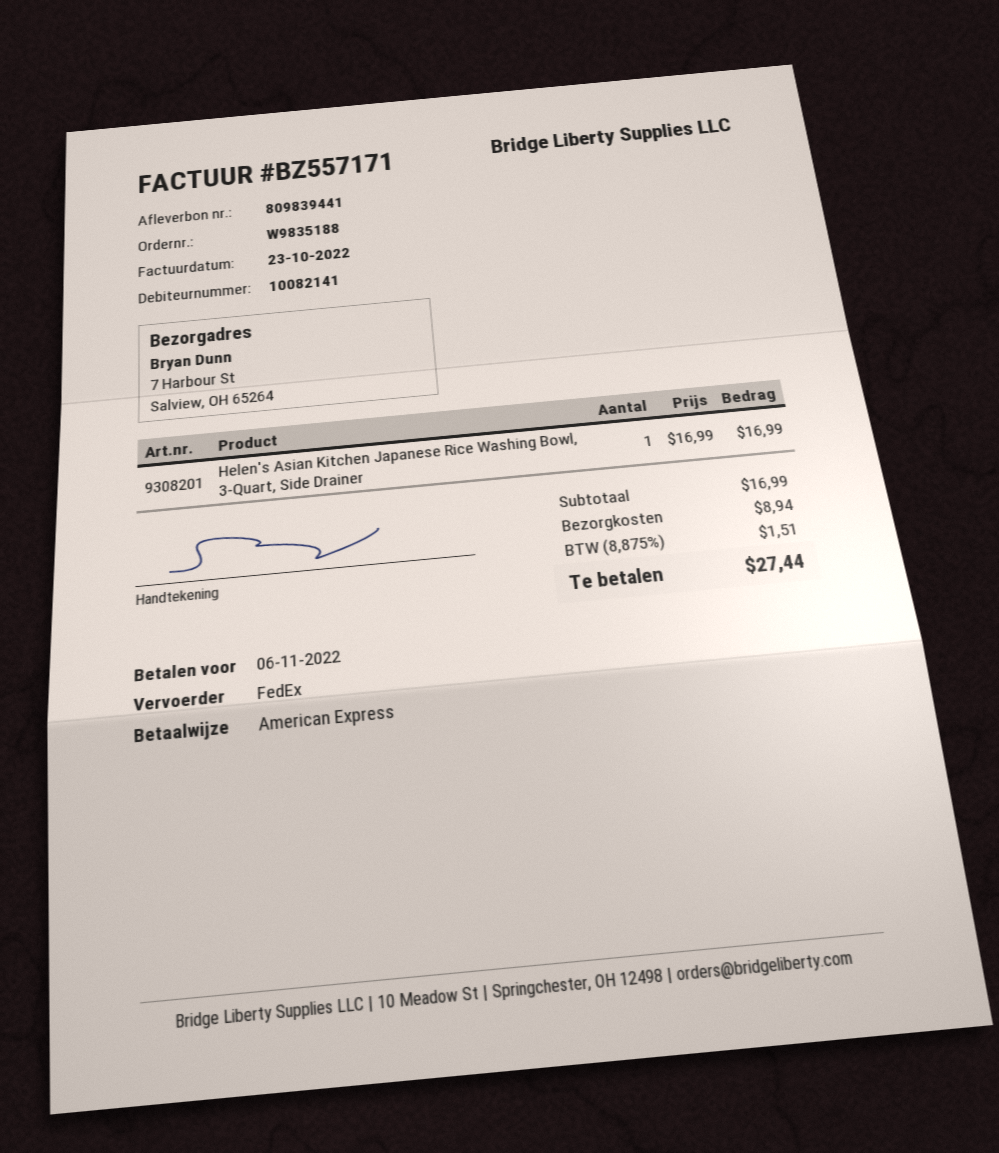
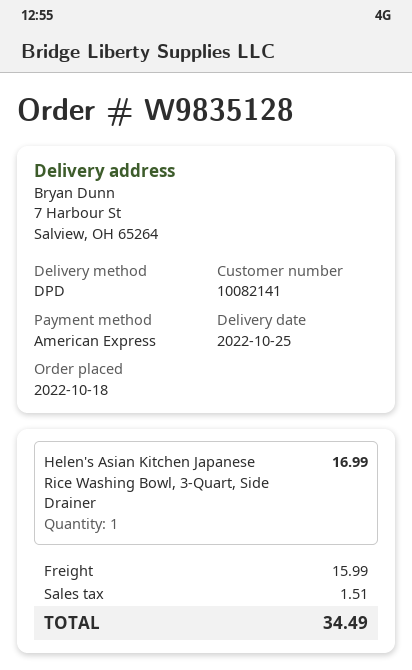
order number: W9835188 -> W9835128
shipping method: FedEx -> DPD
shipping: 8.94 -> 15.99
total: 27.44 -> 34.49

